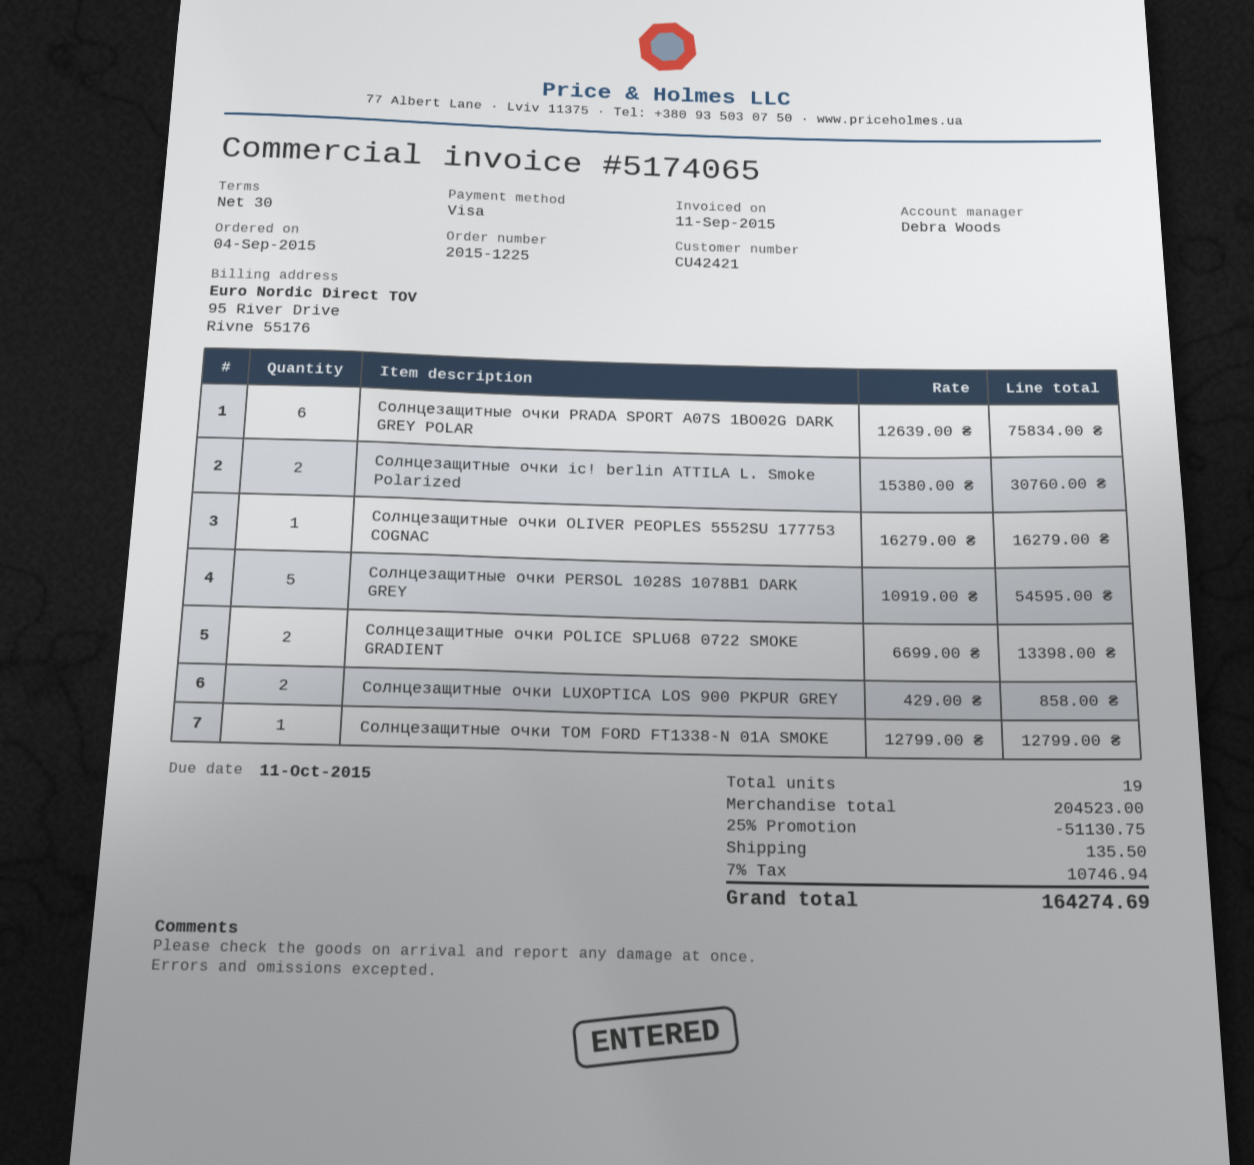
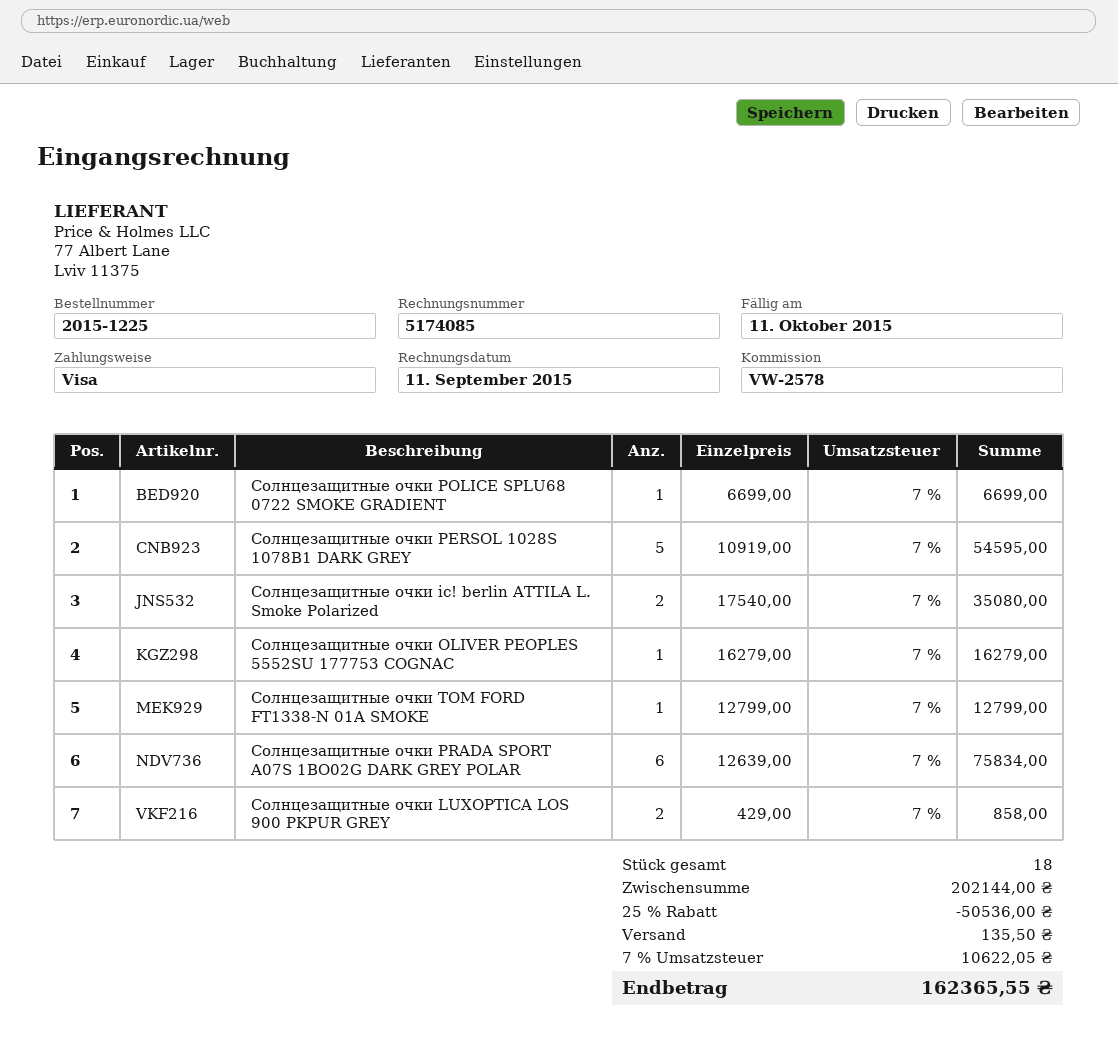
invoice number: 5174065 -> 5174085
Солнцезащитные очки ic! berlin ATTILA L. Smoke Polarized: 2 x 15380.00 = 30760.00 -> 2 x 17540.00 = 35080.00
Солнцезащитные очки POLICE SPLU68 0722 SMOKE GRADIENT: 2 x 6699.00 = 13398.00 -> 1 x 6699.00 = 6699.00
total quantity: 19 -> 18
subtotal: 204523.00 -> 202144.00
discount: 25% = 51130.75 -> 25% = 50536.00
tax: 7% = 10746.94 -> 7% = 10622.05
total: 164274.69 -> 162365.55

